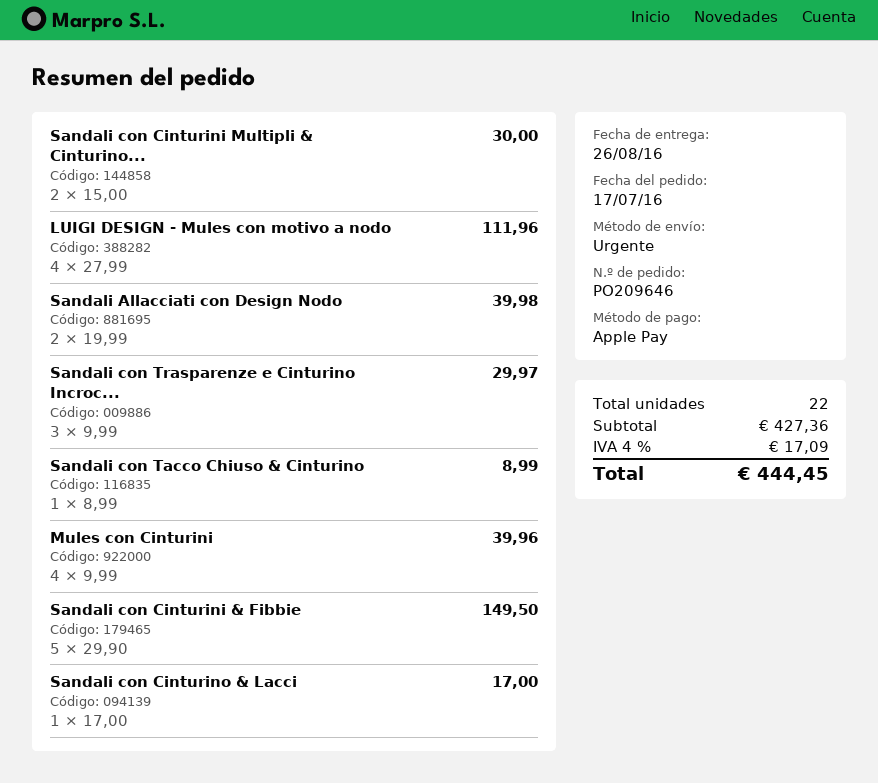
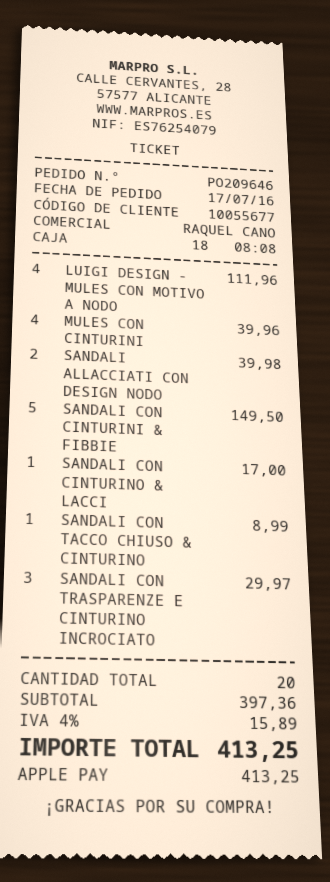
Sandali con Cinturini Multipli & Cinturino...: 2 for 30.00 -> none
total quantity: 22 -> 20
subtotal: 427.36 -> 397.36
tax: 4% = 17.09 -> 4% = 15.89
total: 444.45 -> 413.25

